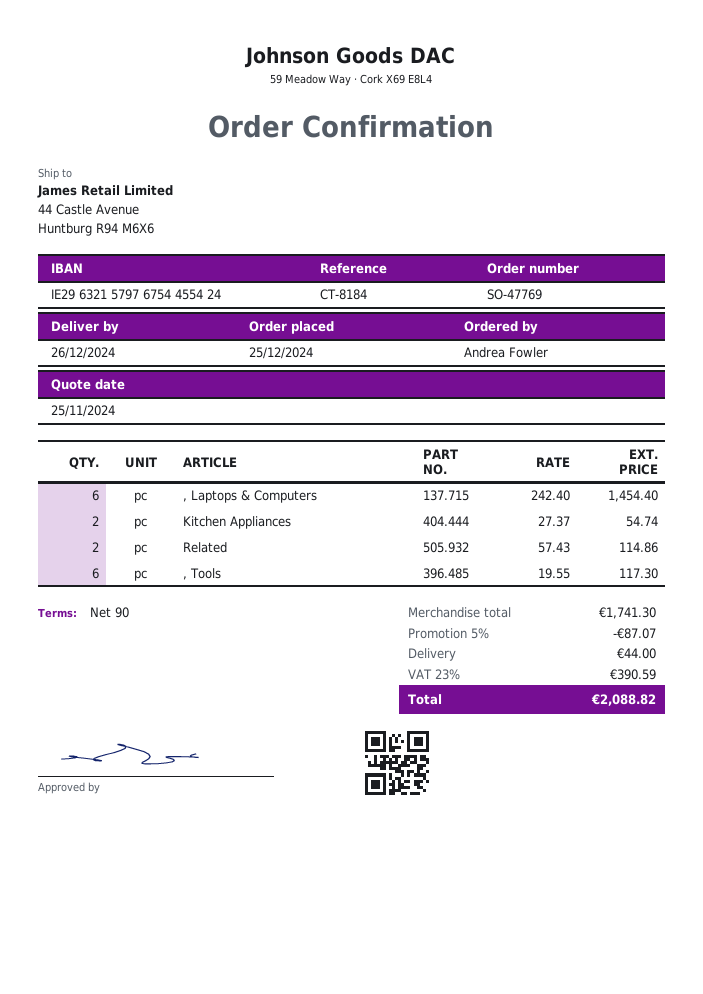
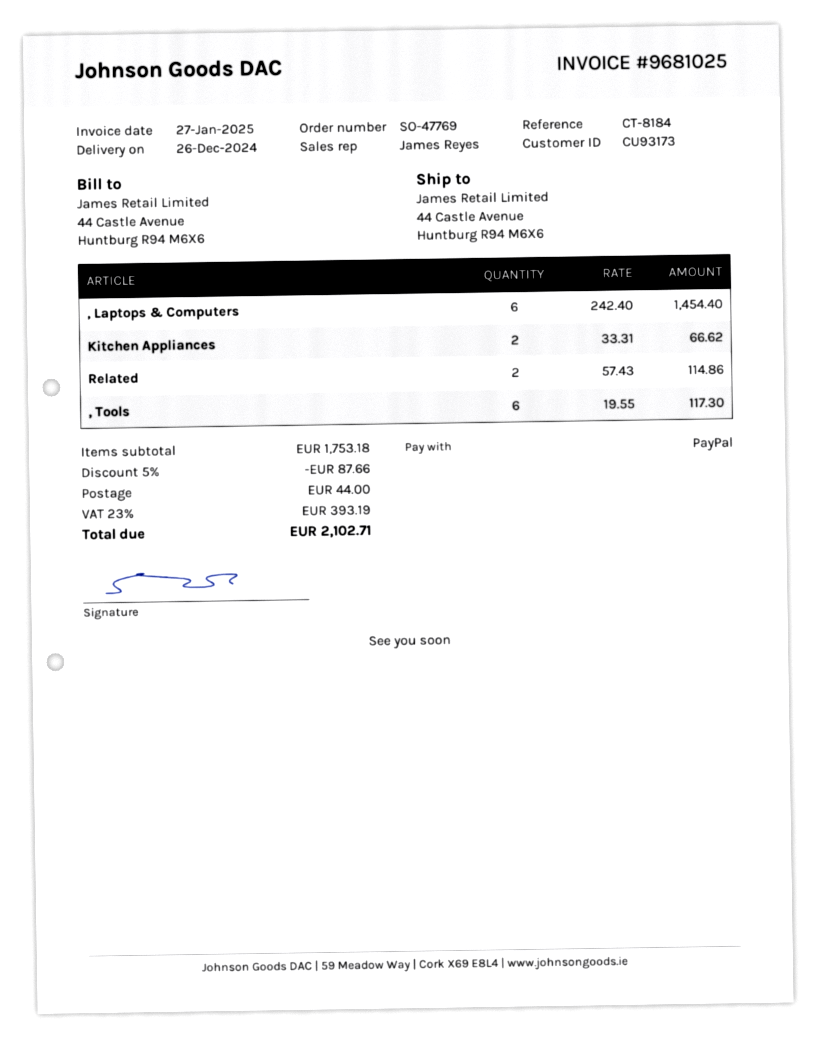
Kitchen Appliances: 2 x 27.37 = 54.74 -> 2 x 33.31 = 66.62
subtotal: 1741.30 -> 1753.18
discount: 5% = 87.07 -> 5% = 87.66
tax: 23% = 390.59 -> 23% = 393.19
total: 2088.82 -> 2102.71

